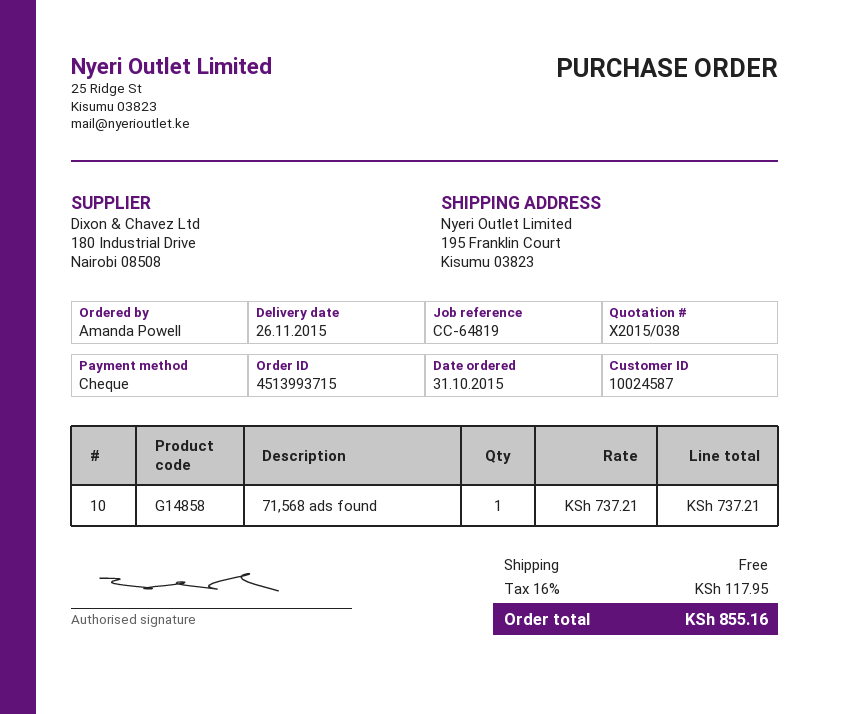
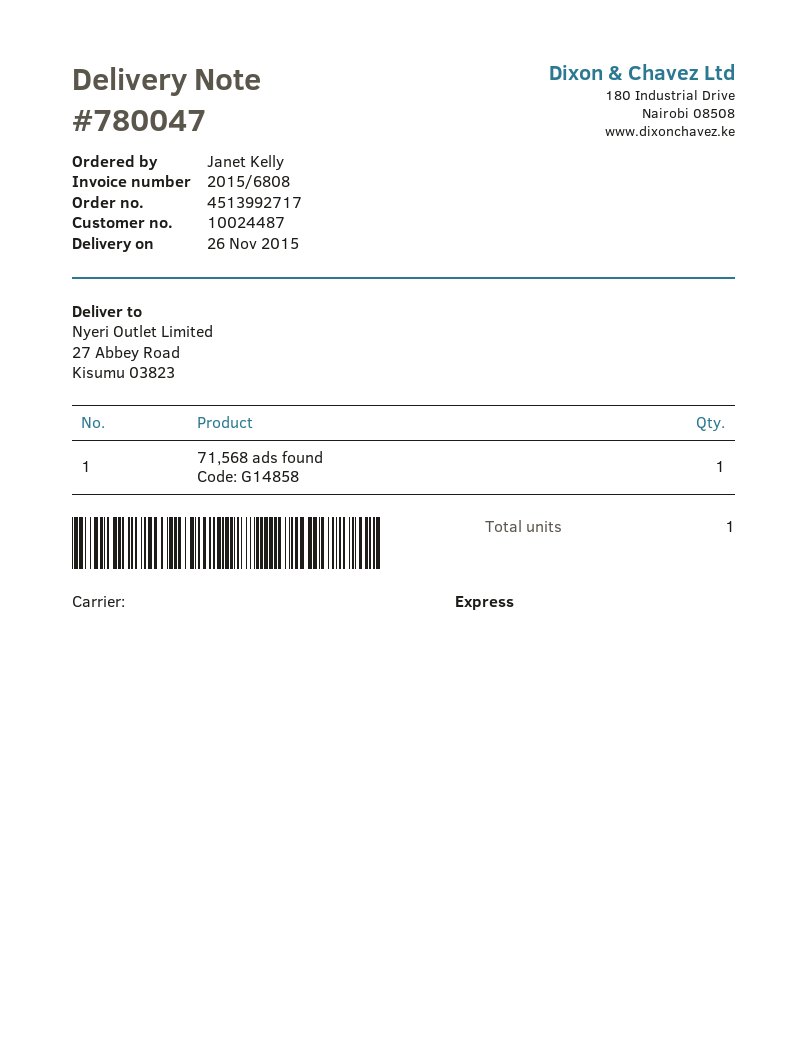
order number: 4513993715 -> 4513992717
customer number: 10024587 -> 10024487
ordered by: Amanda Powell -> Janet Kelly
ship to: 195 Franklin Court, Kisumu 03823 -> 27 Abbey Road, Kisumu 03823

